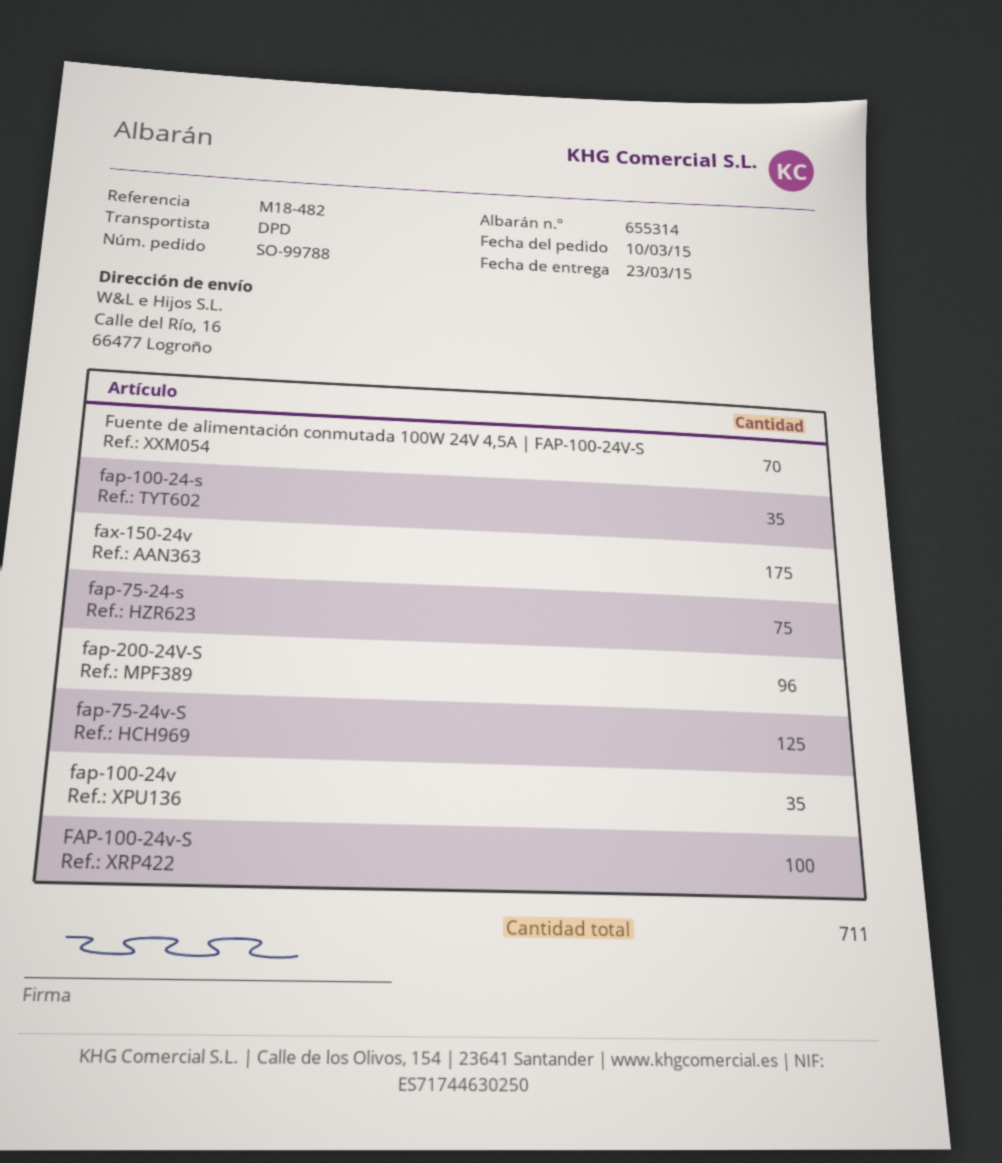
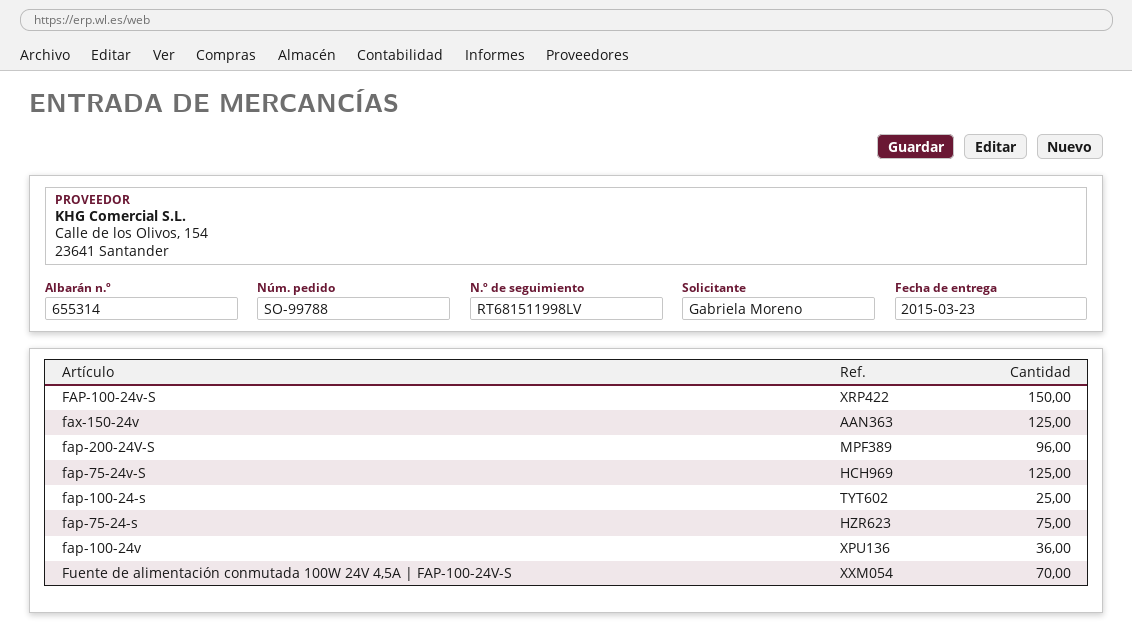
fap-100-24-s: 35 -> 25
fax-150-24v: 175 -> 125
fap-100-24v: 35 -> 36
FAP-100-24v-S: 100 -> 150

